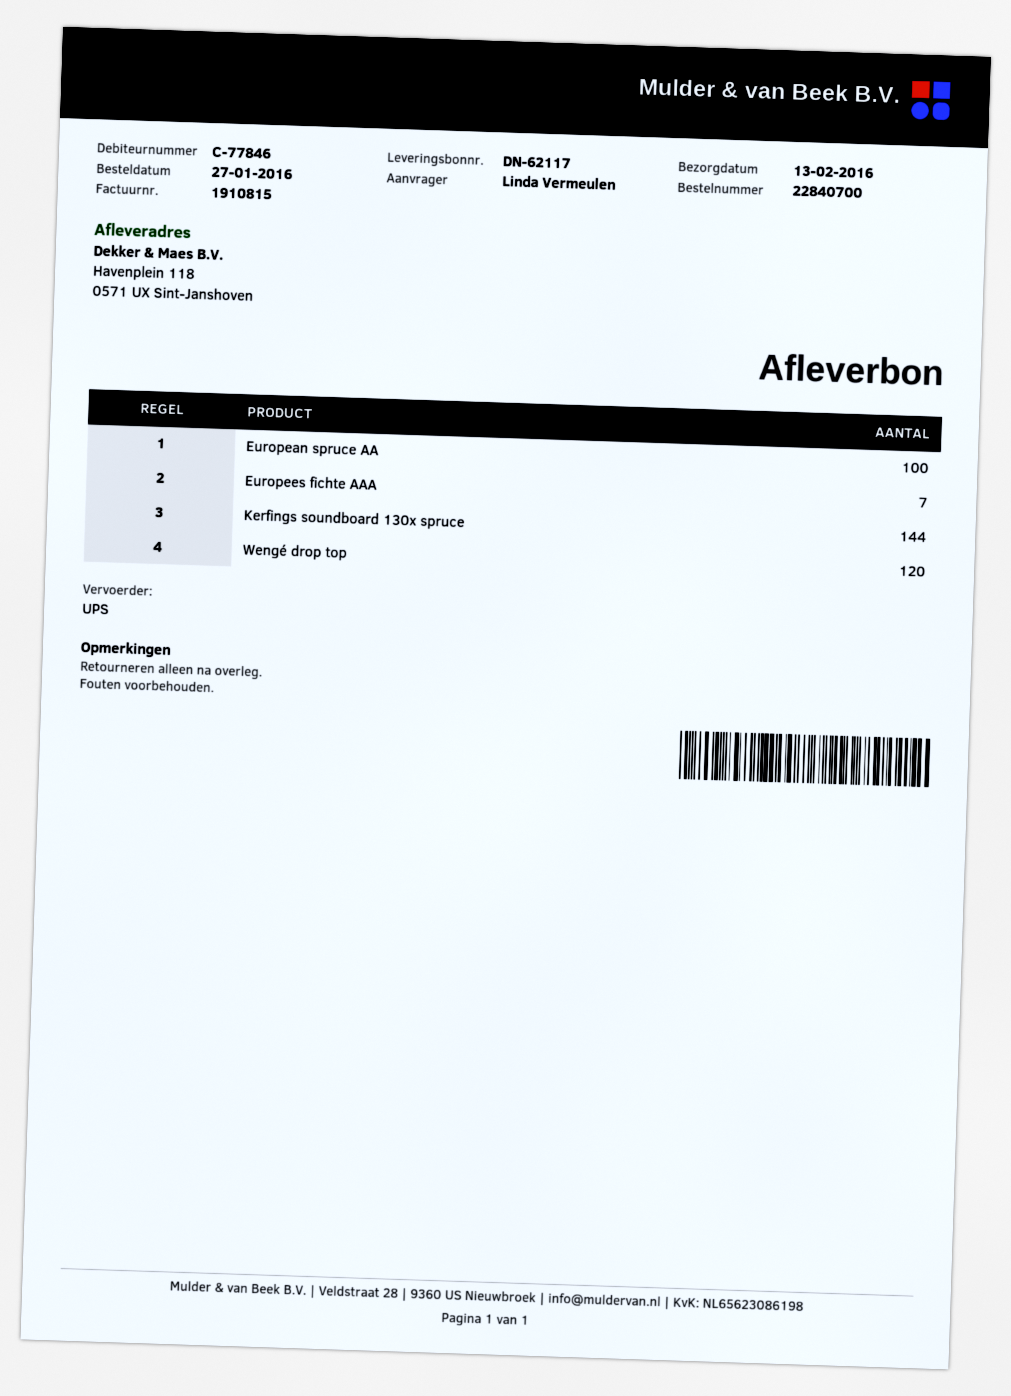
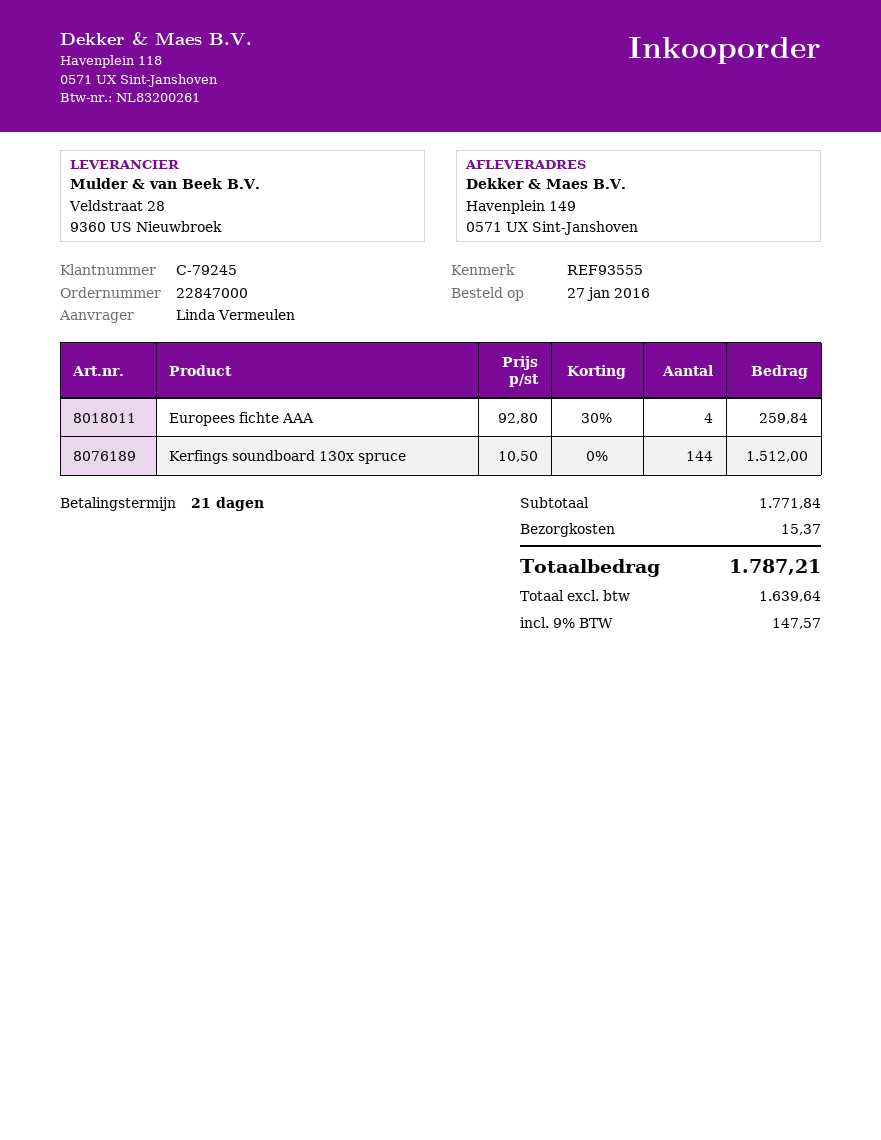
order number: 22840700 -> 22847000
customer number: C-77846 -> C-79245
ship to: Havenplein 118, 0571 UX Sint-Janshoven -> Havenplein 149, 0571 UX Sint-Janshoven
European spruce AA: 100 -> none
Europees fichte AAA: 7 -> 4
Wengé drop top: 120 -> none

